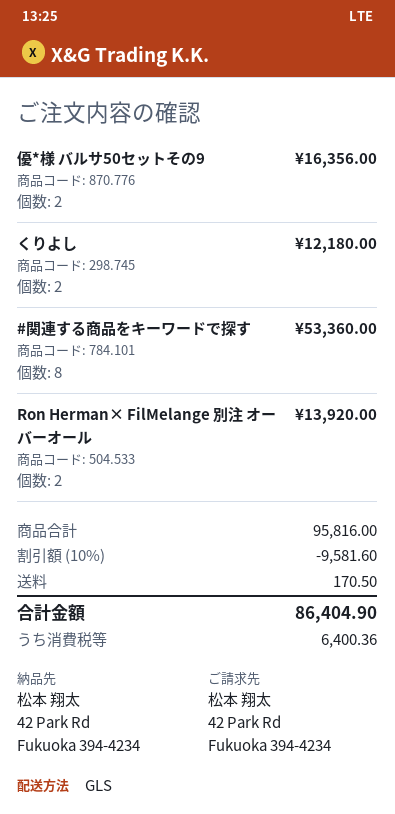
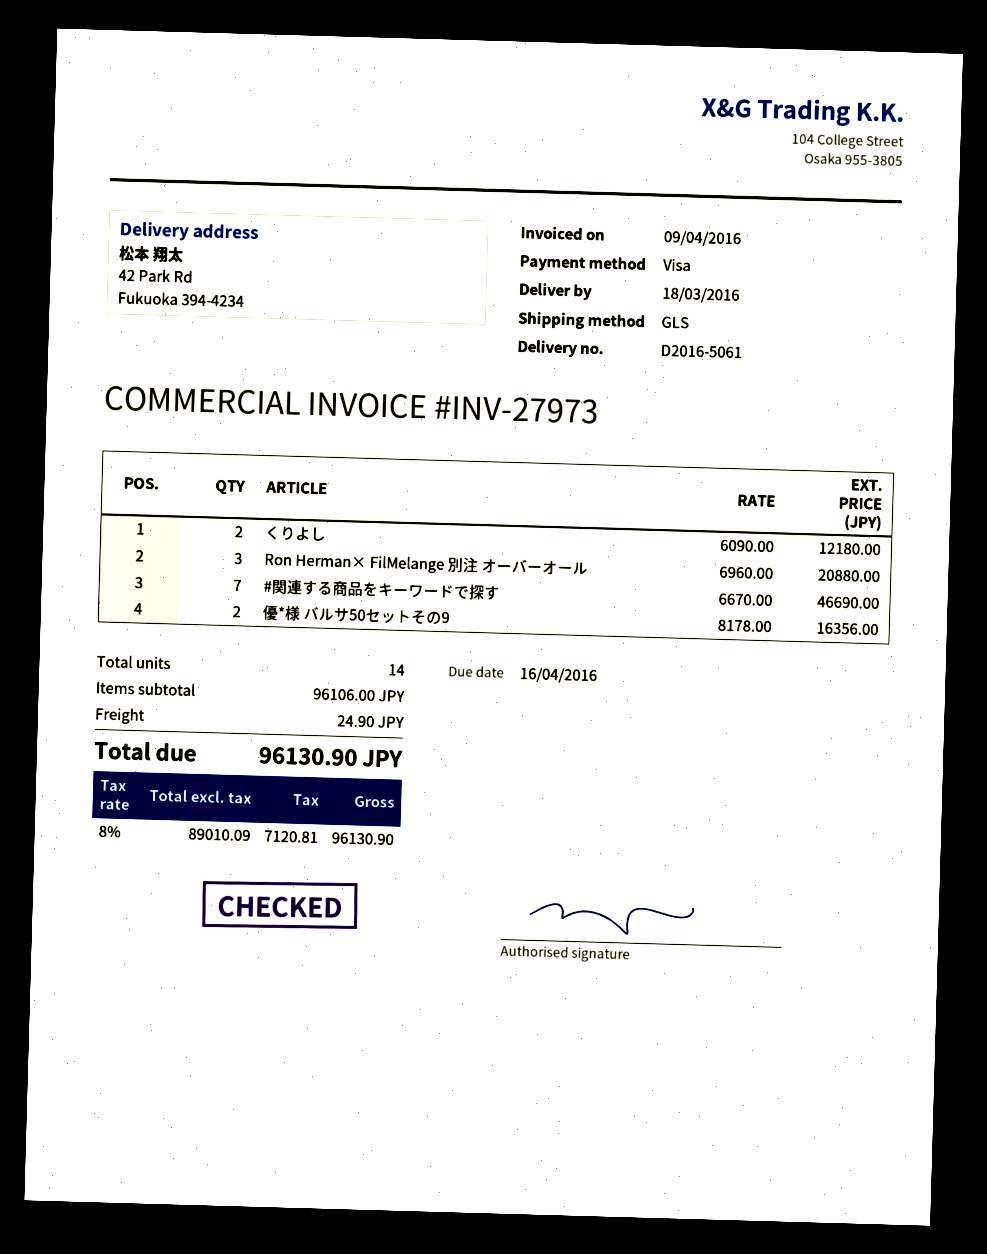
#関連する商品をキーワードで探す: 8 for 53360.00 -> 7 for 46690.00
Ron Herman× FilMelange 別注 オーバーオール: 2 for 13920.00 -> 3 for 20880.00
subtotal: 95816.00 -> 96106.00
discount: 10% = 9581.60 -> none
shipping: 170.50 -> 24.90
tax: 6400.36 -> 7120.81
total: 86404.90 -> 96130.90

